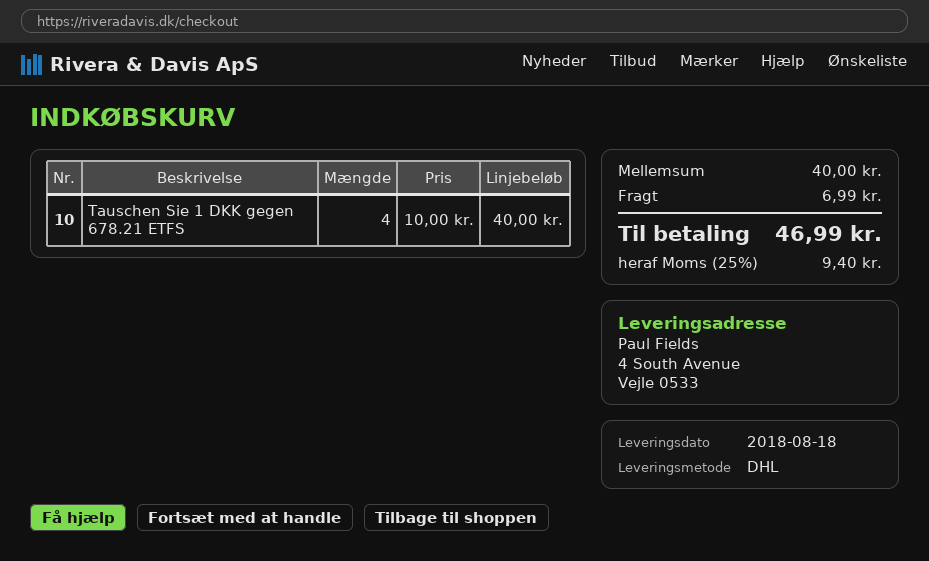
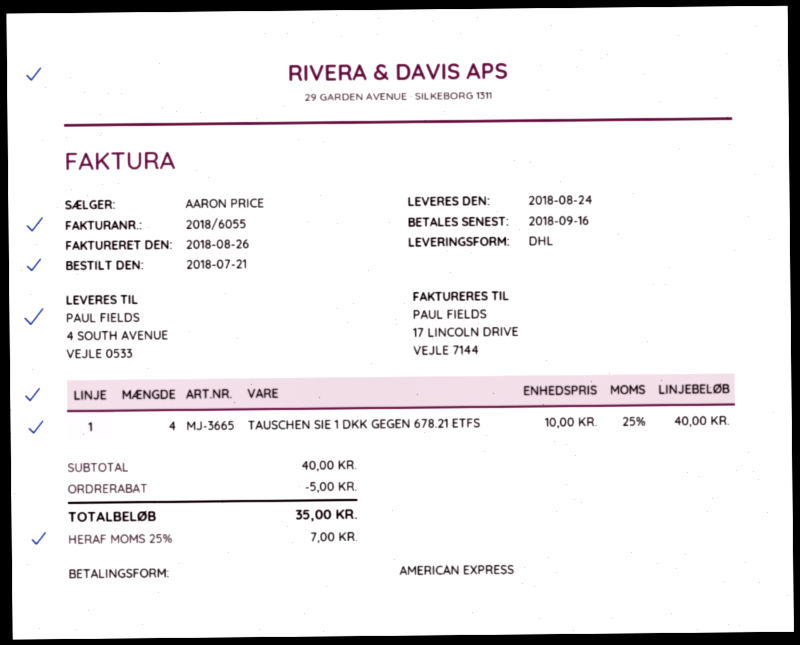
delivery date: 2018-08-18 -> 2018-08-24
discount: none -> 5.00
shipping: 6.99 -> none
tax: 25% = 9.40 -> 25% = 7.00
total: 46.99 -> 35.00

